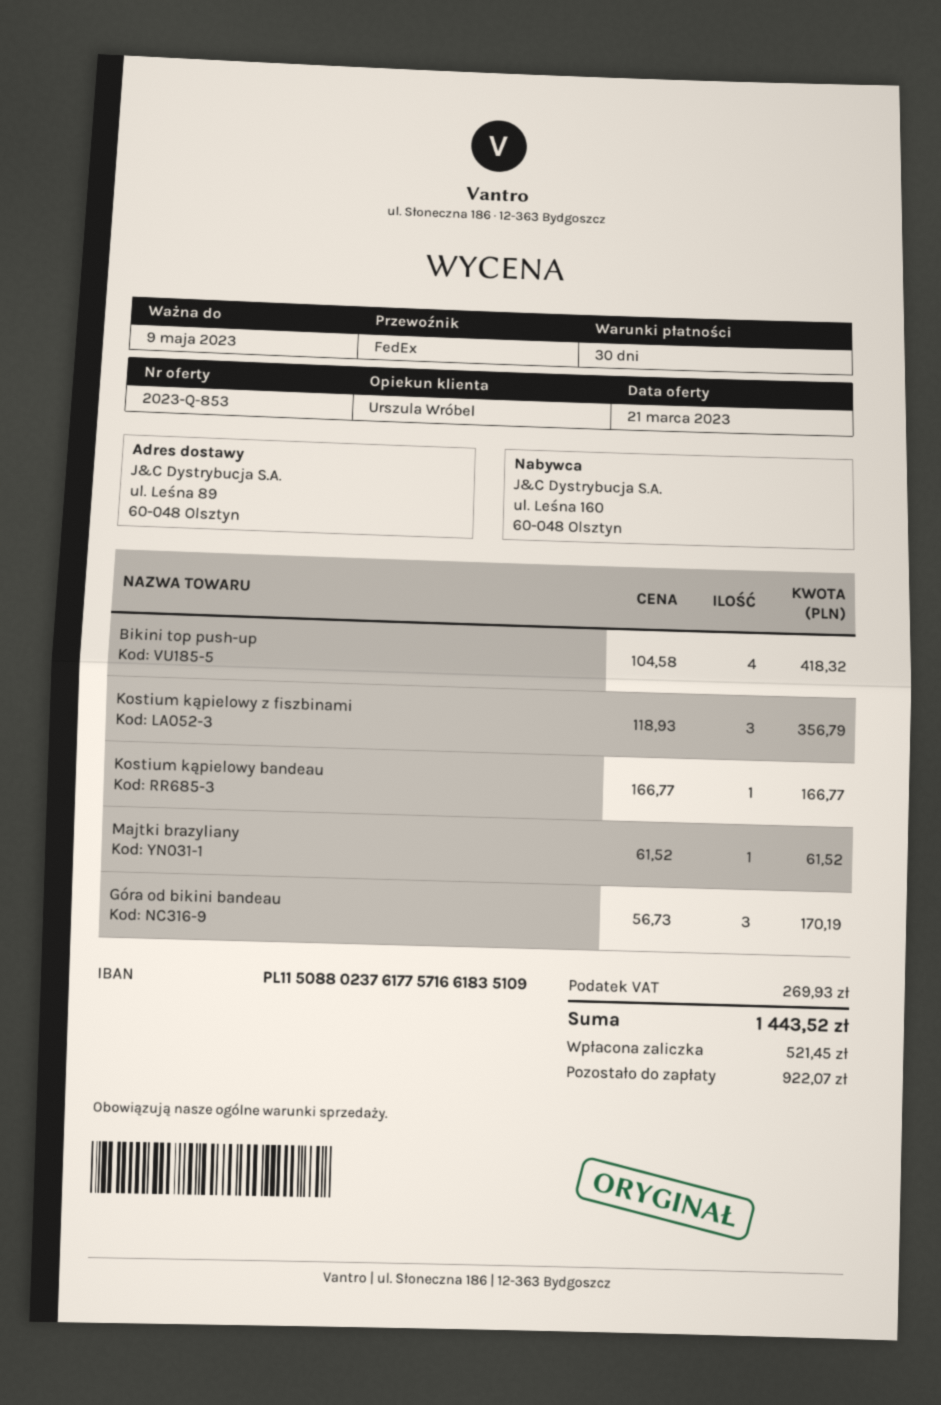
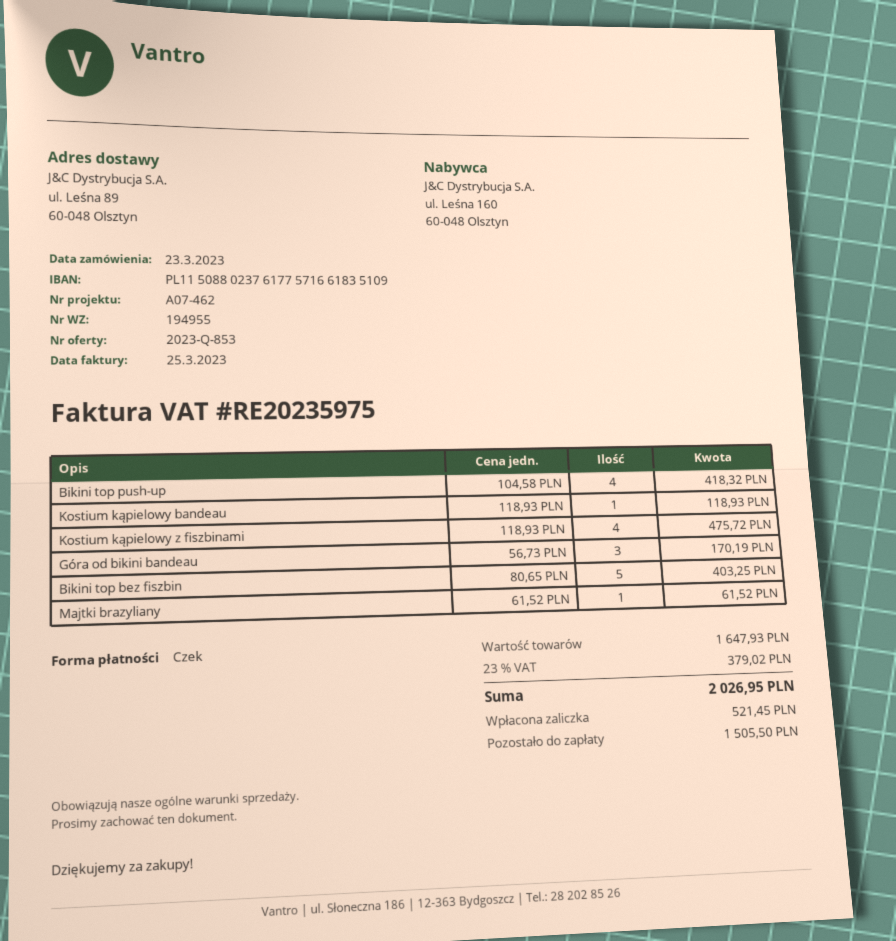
Kostium kąpielowy z fiszbinami: 3 x 118.93 = 356.79 -> 4 x 118.93 = 475.72
Kostium kąpielowy bandeau: 1 x 166.77 = 166.77 -> 1 x 118.93 = 118.93
Bikini top bez fiszbin: none -> 5 x 80.65 = 403.25
tax: 269.93 -> 379.02
total: 1443.52 -> 2026.95
balance: 922.07 -> 1505.50

